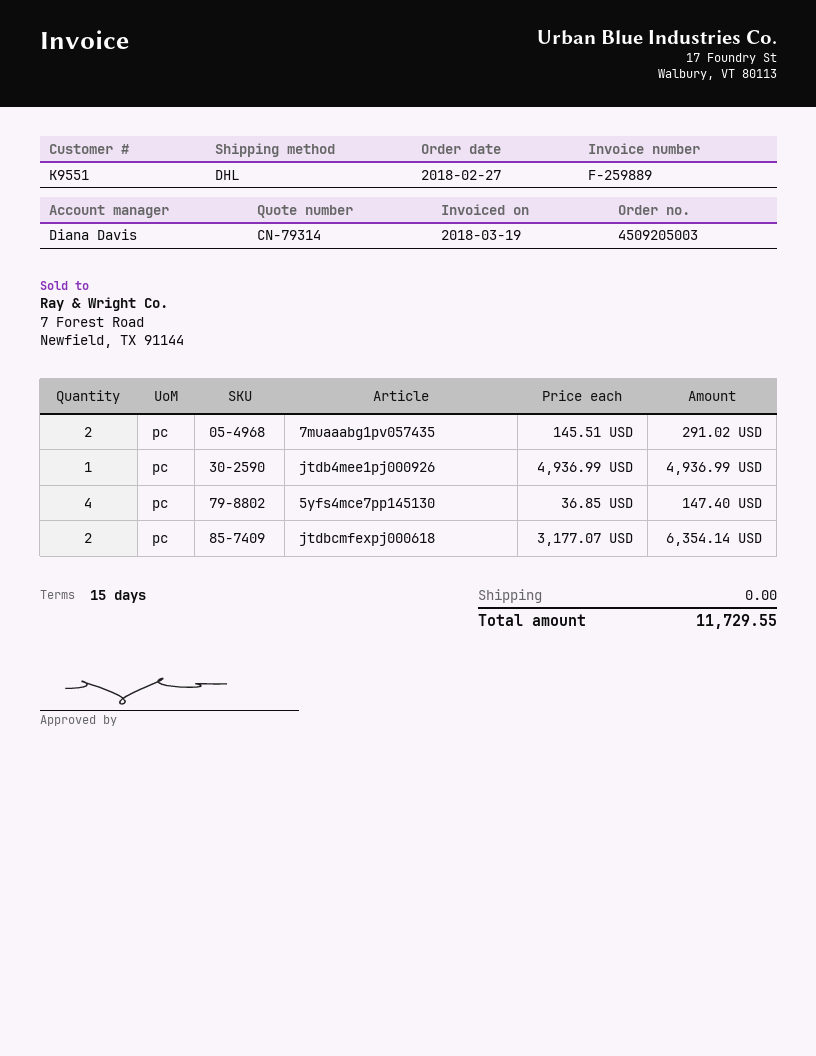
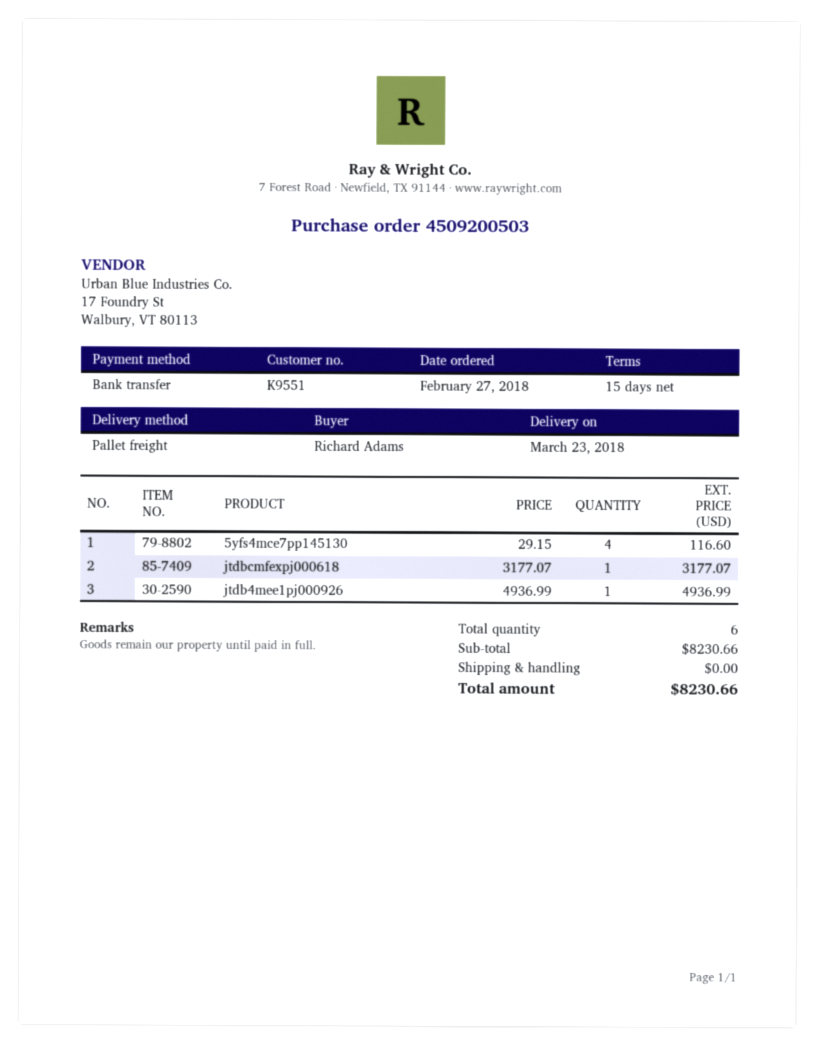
order number: 4509205003 -> 4509200503
shipping method: DHL -> pallet freight
7muaaabg1pv057435: 2 x 145.51 = 291.02 -> none
5yfs4mce7pp145130: 4 x 36.85 = 147.40 -> 4 x 29.15 = 116.60
jtdbcmfexpj000618: 2 x 3177.07 = 6354.14 -> 1 x 3177.07 = 3177.07
total: 11729.55 -> 8230.66

